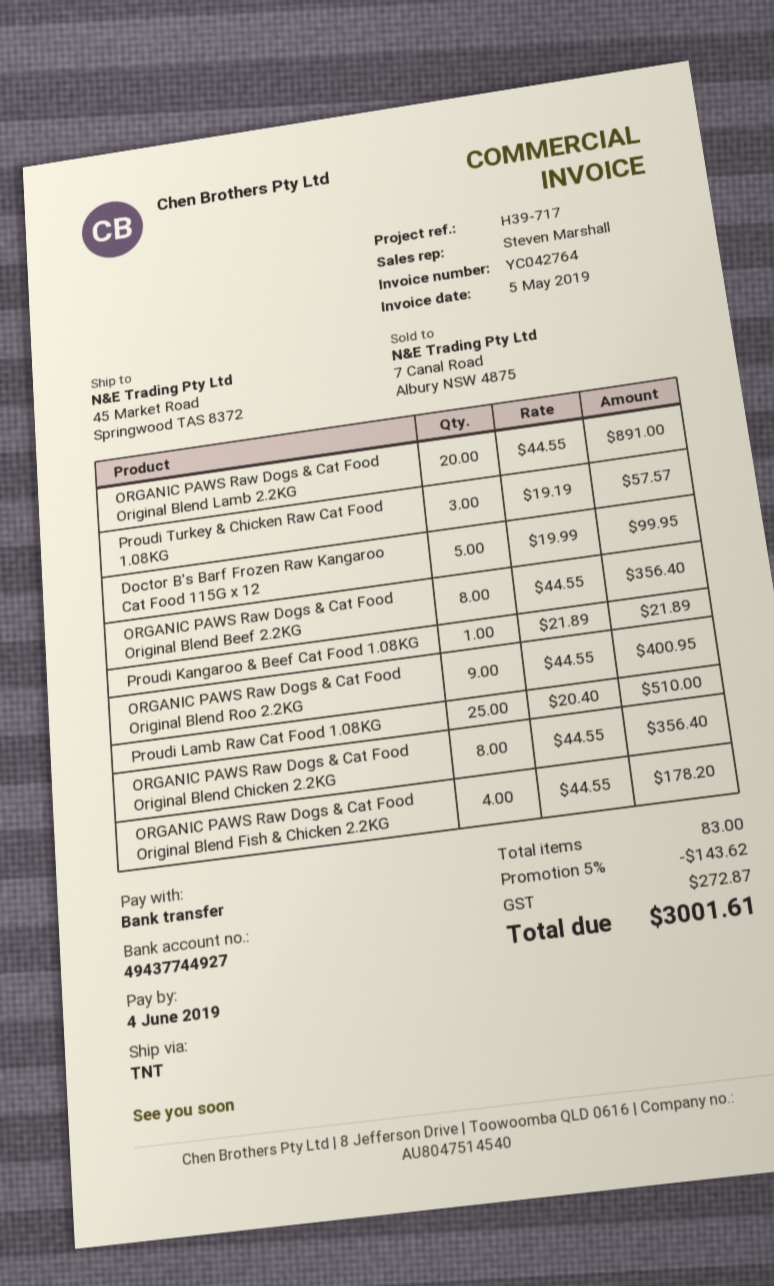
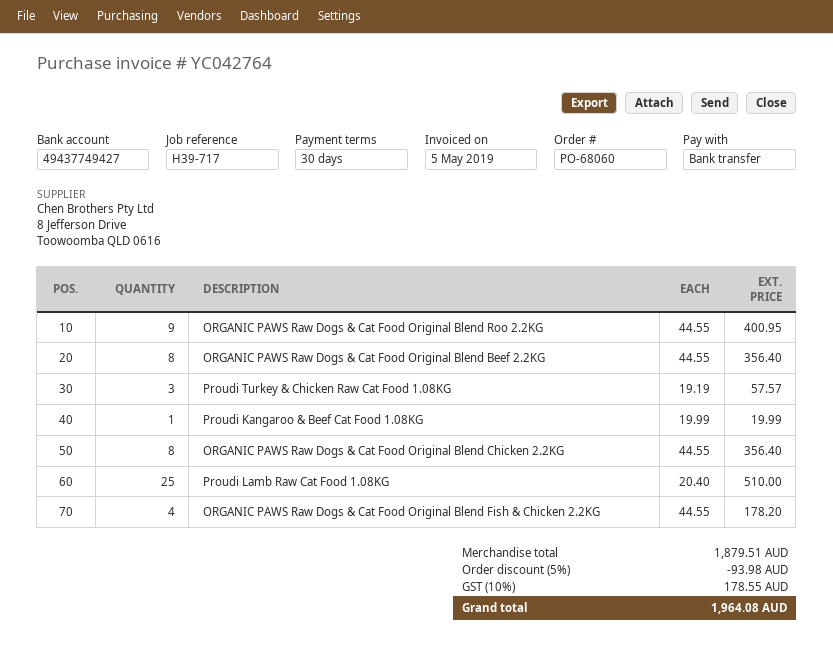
bank account: 49437744927 -> 49437749427
ORGANIC PAWS Raw Dogs & Cat Food Original Blend Lamb 2.2KG: 20 x 44.55 = 891.00 -> none
Doctor B's Barf Frozen Raw Kangaroo Cat Food 115G x 12: 5 x 19.99 = 99.95 -> none
Proudi Kangaroo & Beef Cat Food 1.08KG: 1 x 21.89 = 21.89 -> 1 x 19.99 = 19.99
discount: 5% = 143.62 -> 5% = 93.98
tax: 272.87 -> 178.55
total: 3001.61 -> 1964.08

